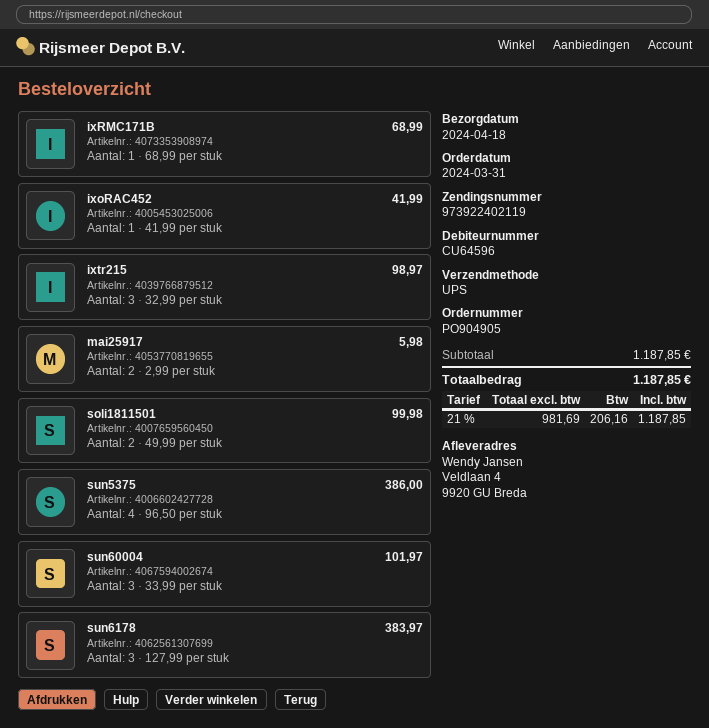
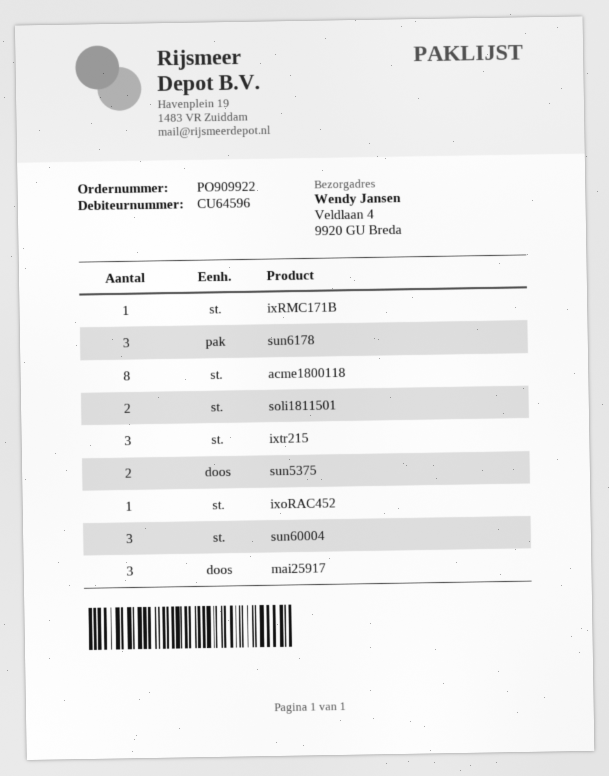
order number: PO904905 -> PO909922
mai25917: 2 -> 3
sun5375: 4 -> 2
acme1800118: none -> 8

